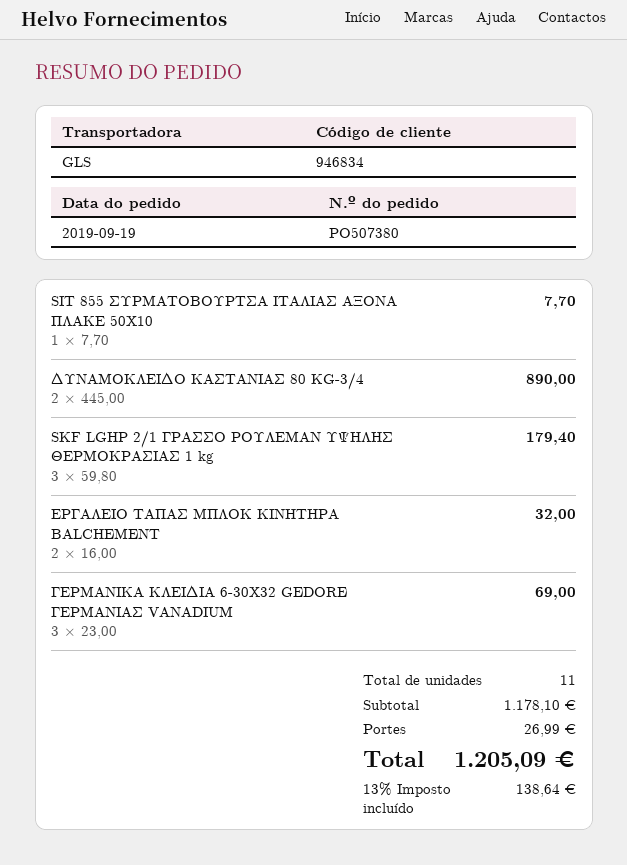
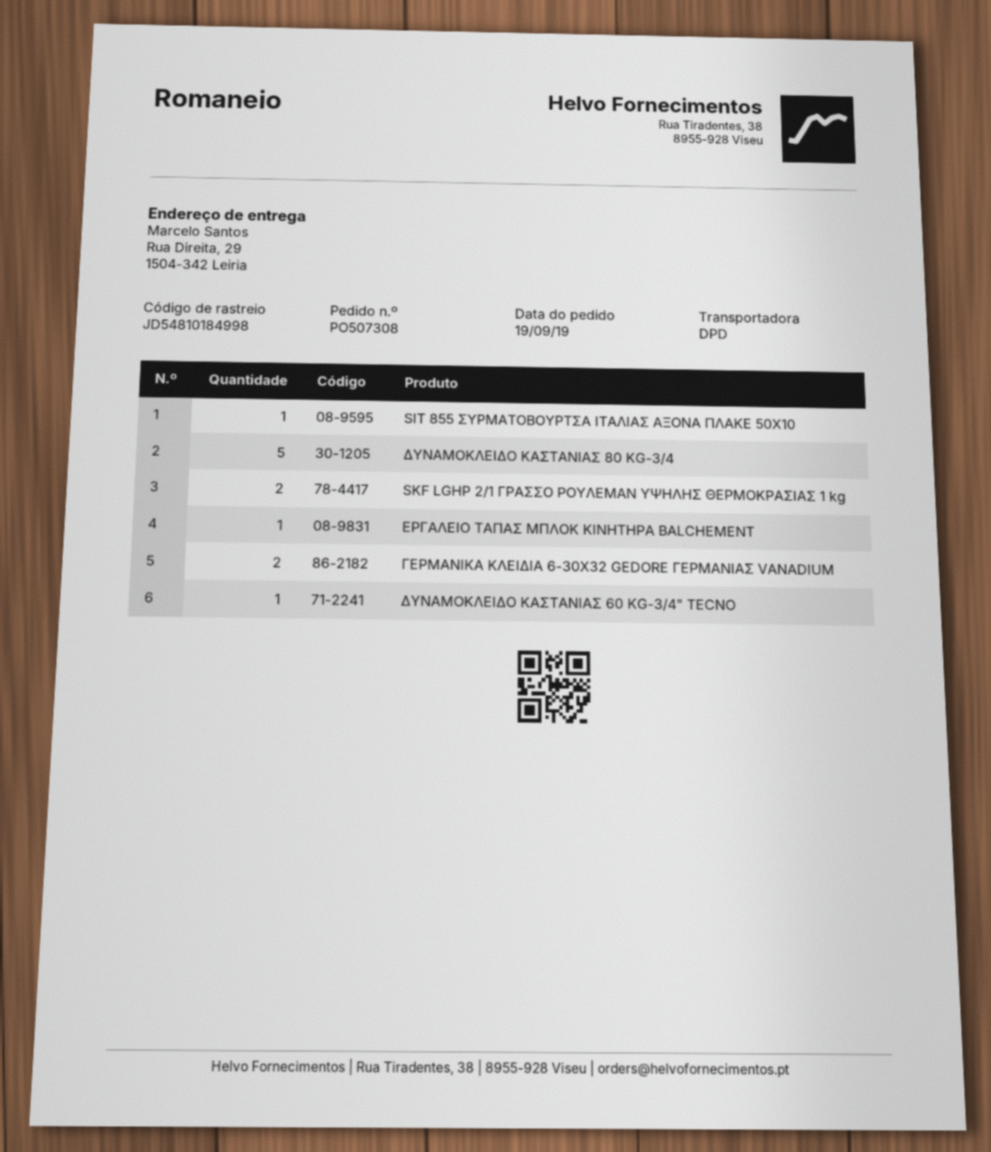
order number: PO507380 -> PO507308
shipping method: GLS -> DPD
ΔΥΝΑΜΟΚΛΕΙΔΟ ΚΑΣΤΑΝΙΑΣ 80 KG-3/4: 2 -> 5
SKF LGHP 2/1 ΓΡΑΣΣΟ ΡΟΥΛΕΜΑΝ ΥΨΗΛΗΣ ΘΕΡΜΟΚΡΑΣΙΑΣ 1 kg: 3 -> 2
ΕΡΓΑΛΕΙΟ ΤΑΠΑΣ ΜΠΛΟΚ ΚΙΝΗΤΗΡΑ BALCHEMENT: 2 -> 1
ΓΕΡΜΑΝΙΚΑ ΚΛΕΙΔΙΑ 6-30Χ32 GEDORE ΓΕΡΜΑΝΙΑΣ VANADIUM: 3 -> 2
ΔΥΝΑΜΟΚΛΕΙΔΟ ΚΑΣΤΑΝΙΑΣ 60 ΚG-3/4" TECNO: none -> 1

